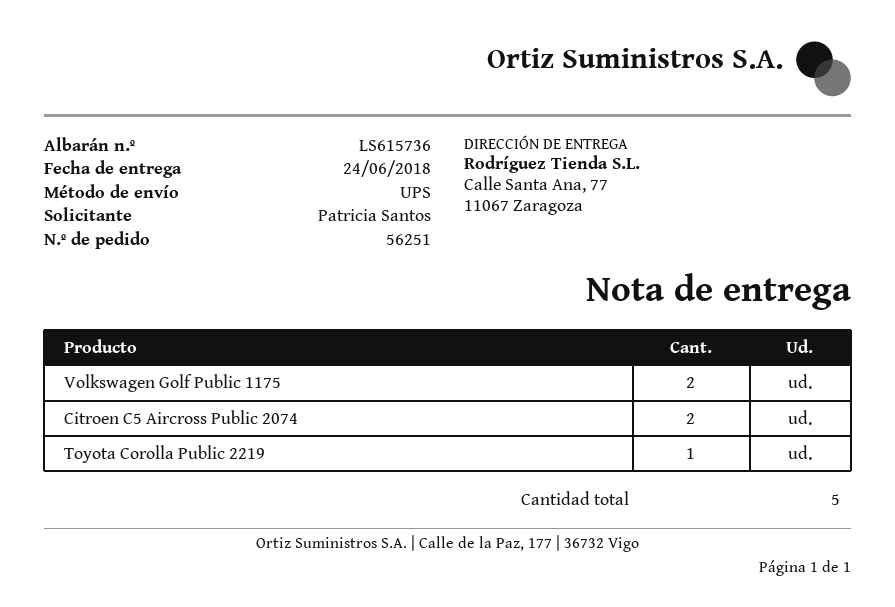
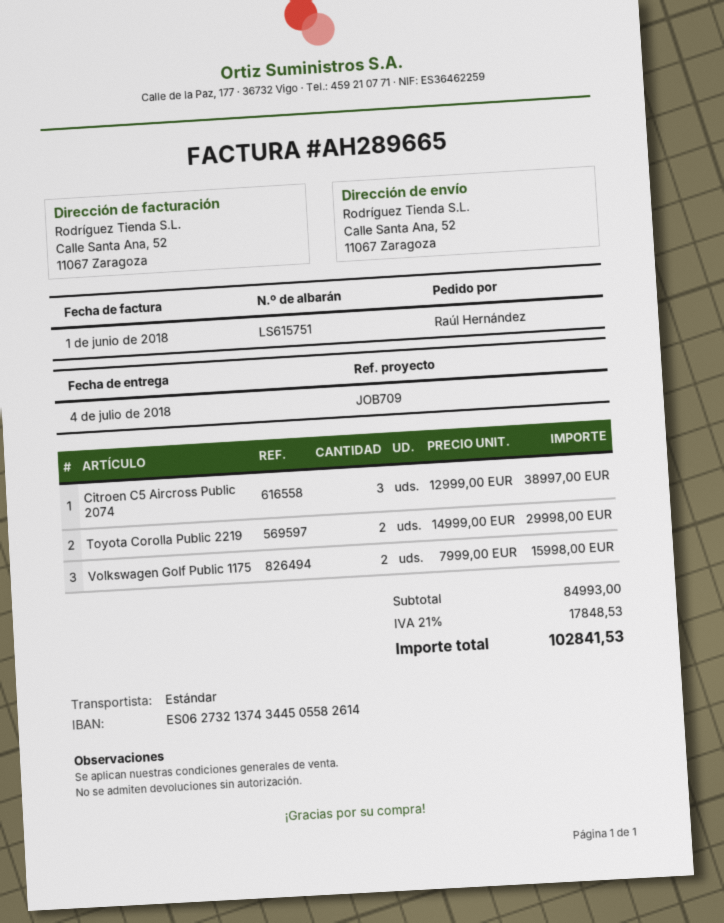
delivery note number: LS615736 -> LS615751
delivery date: 2018-06-24 -> 2018-07-04
ordered by: Patricia Santos -> Raúl Hernández
shipping method: UPS -> standard
ship to: Calle Santa Ana, 77, 11067 Zaragoza -> Calle Santa Ana, 52, 11067 Zaragoza
Citroen C5 Aircross Public 2074: 2 -> 3
Toyota Corolla Public 2219: 1 -> 2

